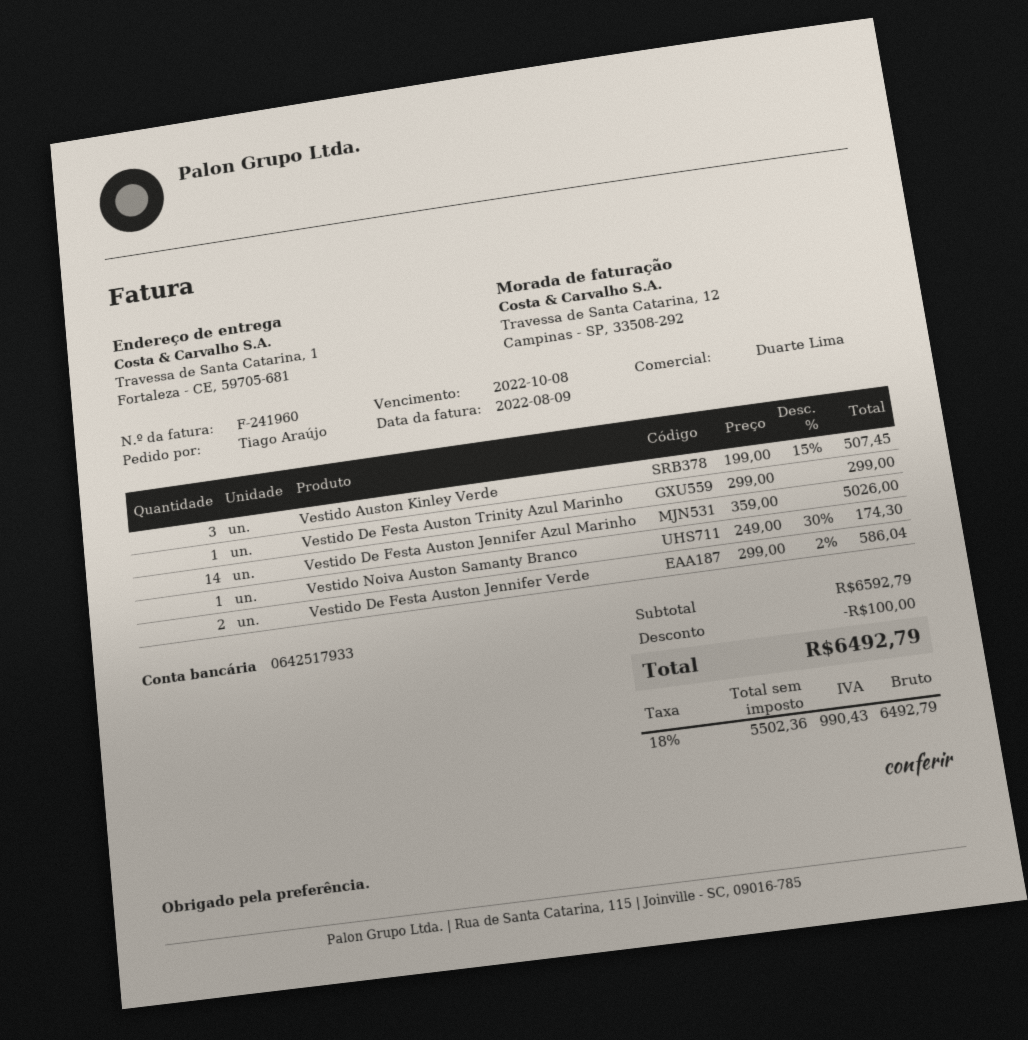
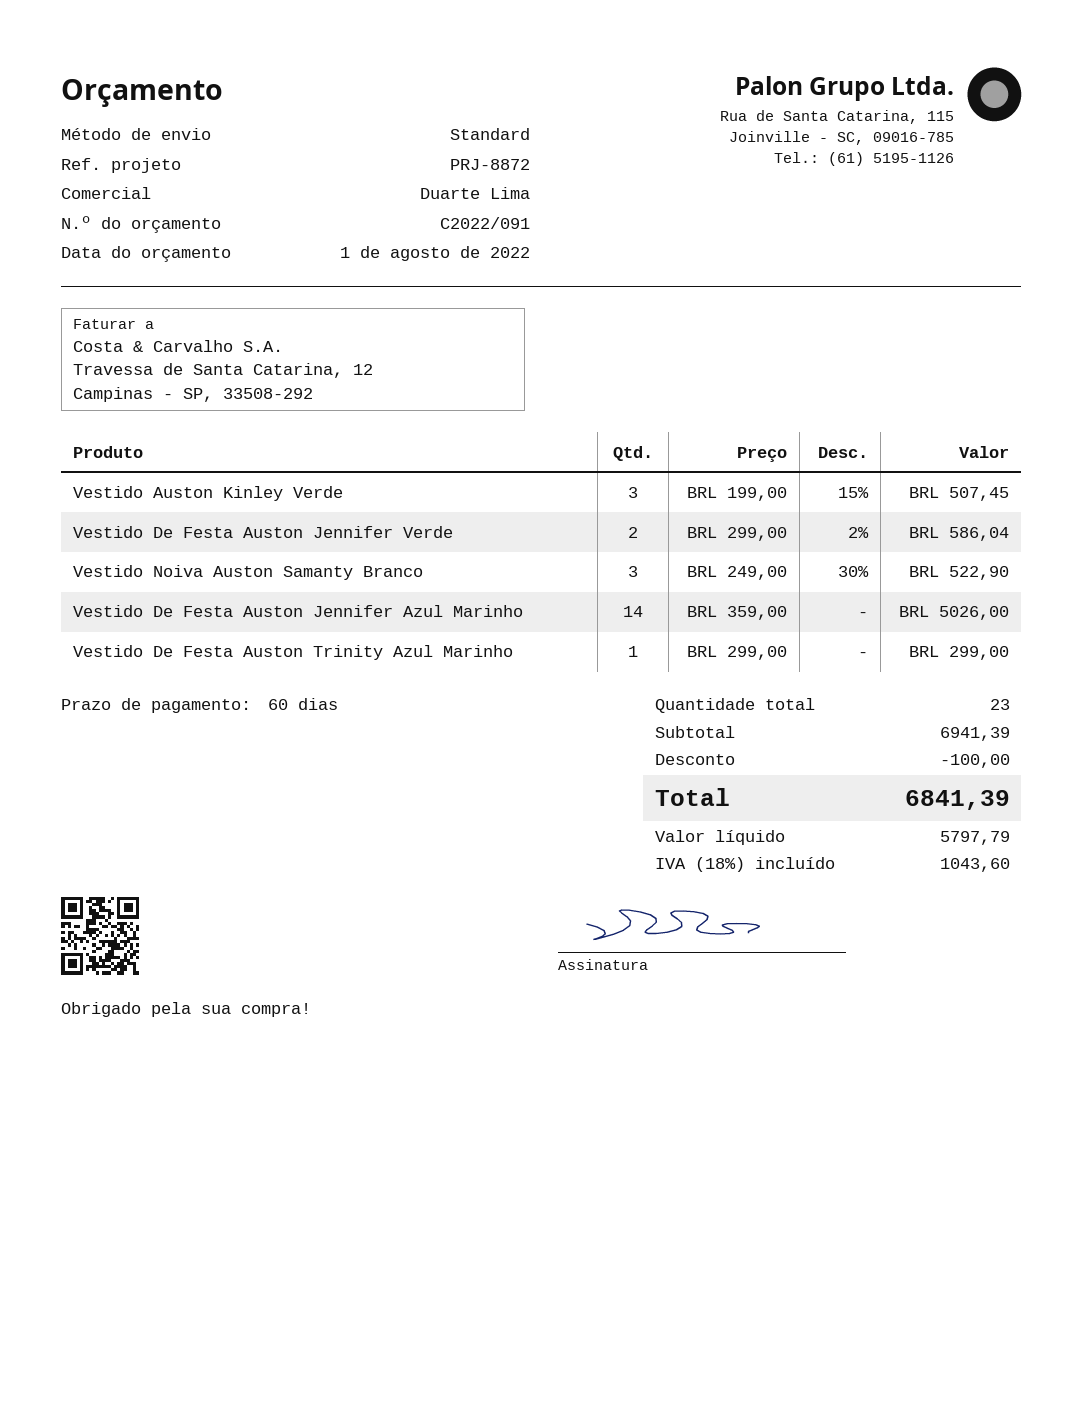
Vestido Noiva Auston Samanty Branco: 1 x 249.00 - 30% = 174.30 -> 3 x 249.00 - 30% = 522.90
subtotal: 6592.79 -> 6941.39
net: 5502.36 -> 5797.79
tax: 18% = 990.43 -> 18% = 1043.60
total: 6492.79 -> 6841.39

